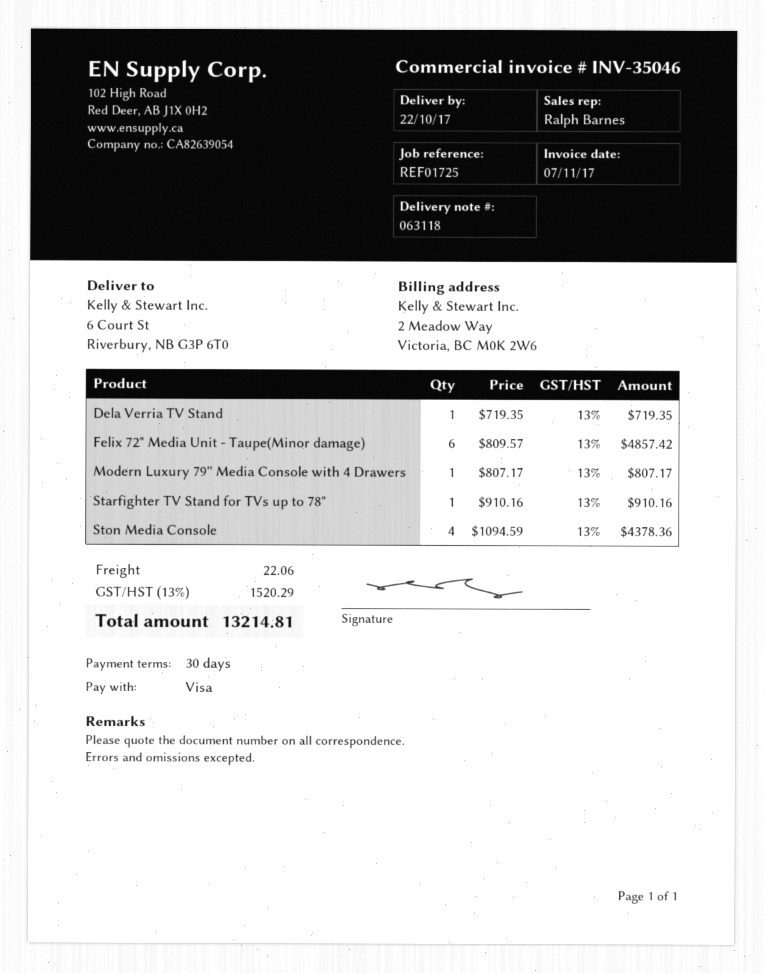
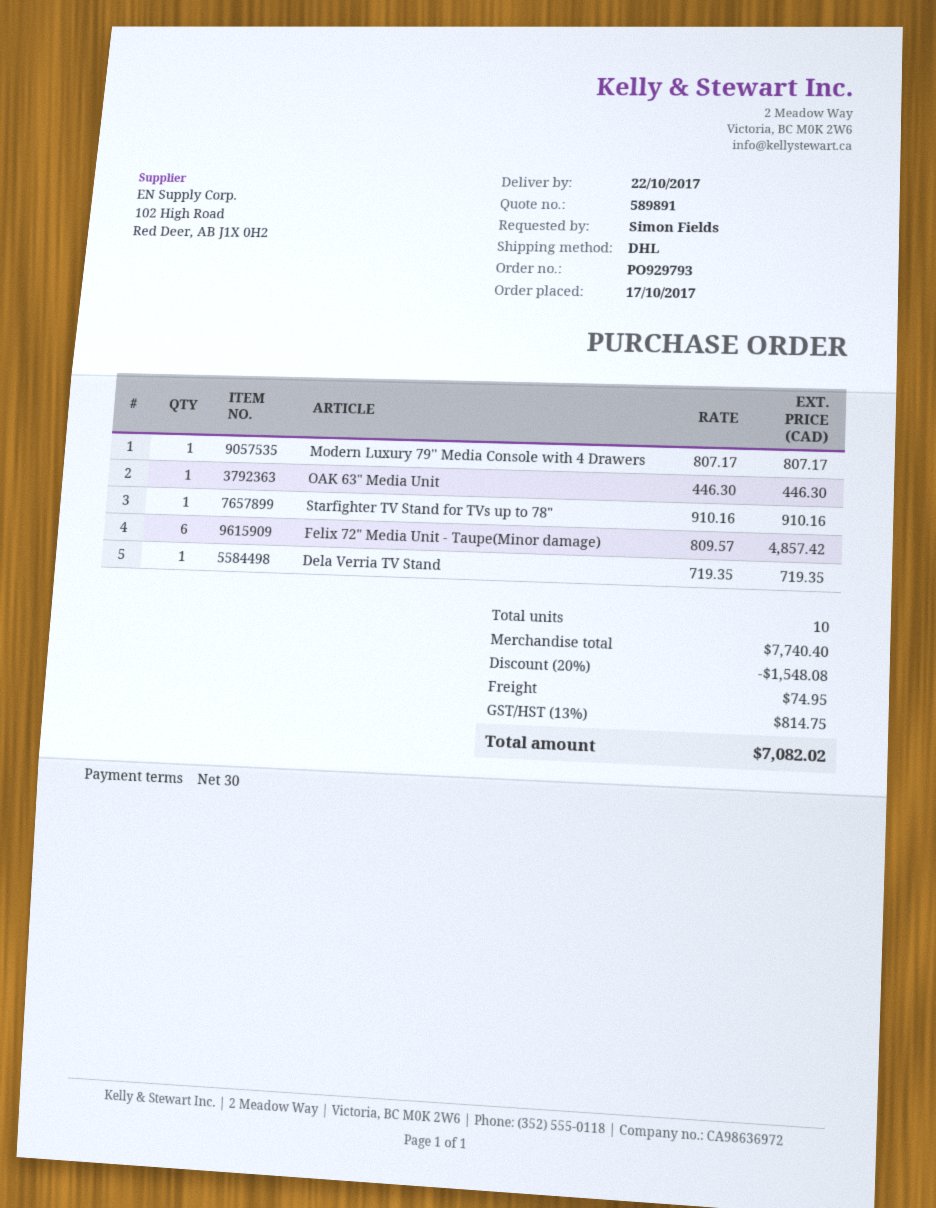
Ston Media Console: 4 x 1094.59 = 4378.36 -> none
OAK 63" Media Unit: none -> 1 x 446.30 = 446.30
discount: none -> 20% = 1548.08
shipping: 22.06 -> 74.95
tax: 13% = 1520.29 -> 13% = 814.75
total: 13214.81 -> 7082.02

